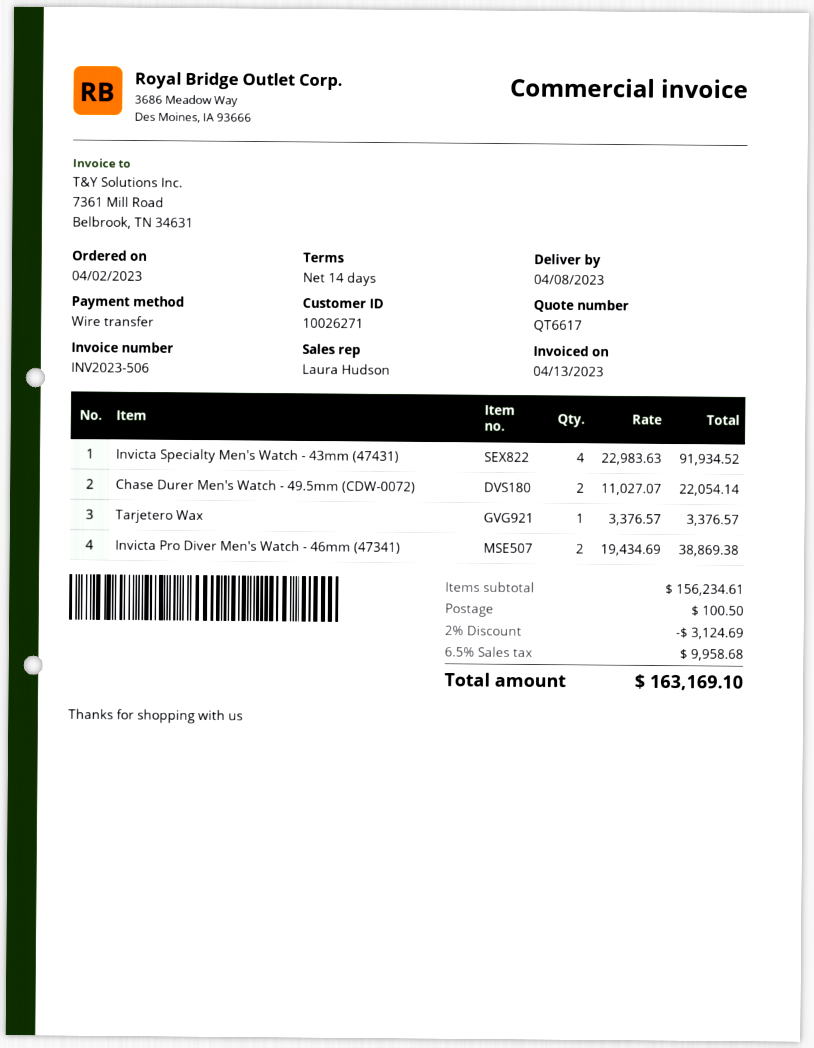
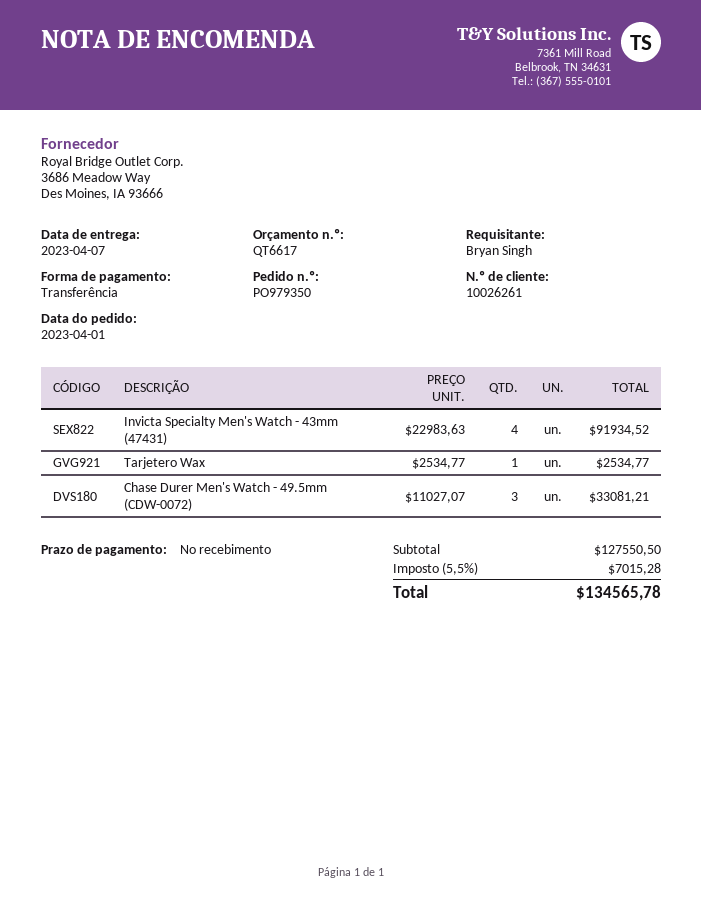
order date: 2023-04-02 -> 2023-04-01
delivery date: 2023-04-08 -> 2023-04-07
payment terms: 14 days -> on receipt
customer number: 10026271 -> 10026261
Chase Durer Men's Watch - 49.5mm (CDW-0072): 2 x 11027.07 = 22054.14 -> 3 x 11027.07 = 33081.21
Tarjetero Wax: 1 x 3376.57 = 3376.57 -> 1 x 2534.77 = 2534.77
Invicta Pro Diver Men's Watch - 46mm (47341): 2 x 19434.69 = 38869.38 -> none
subtotal: 156234.61 -> 127550.50
discount: 2% = 3124.69 -> none
shipping: 100.50 -> none
tax: 6.5% = 9958.68 -> 5.5% = 7015.28
total: 163169.10 -> 134565.78

